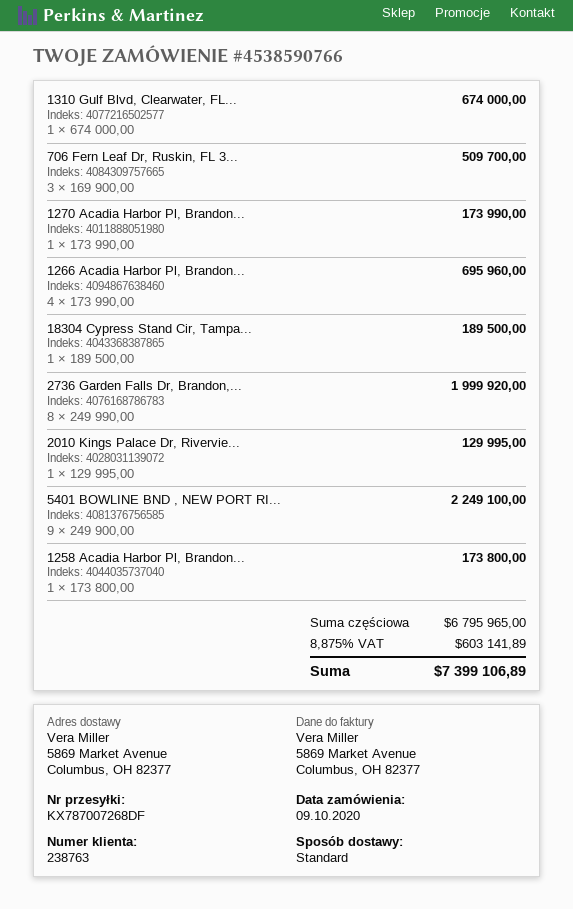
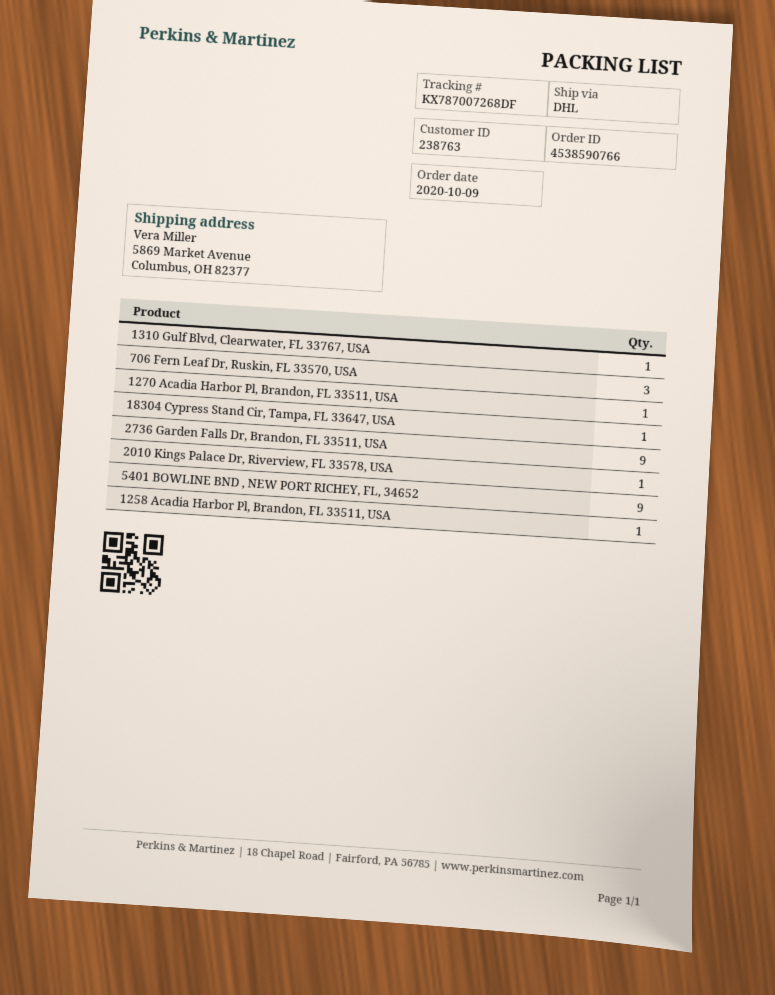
shipping method: standard -> DHL
1266 Acadia Harbor Pl, Brandon...: 4 -> none
2736 Garden Falls Dr, Brandon,...: 8 -> 9

